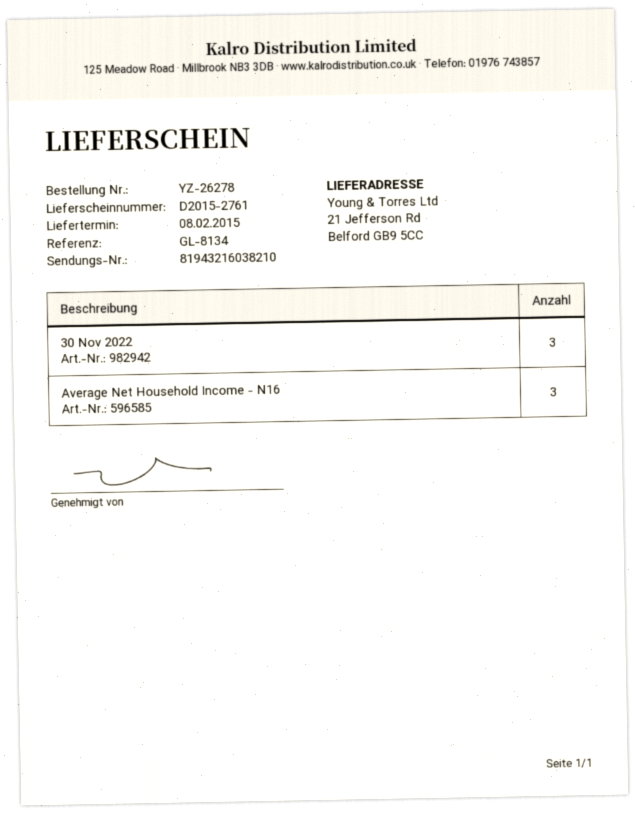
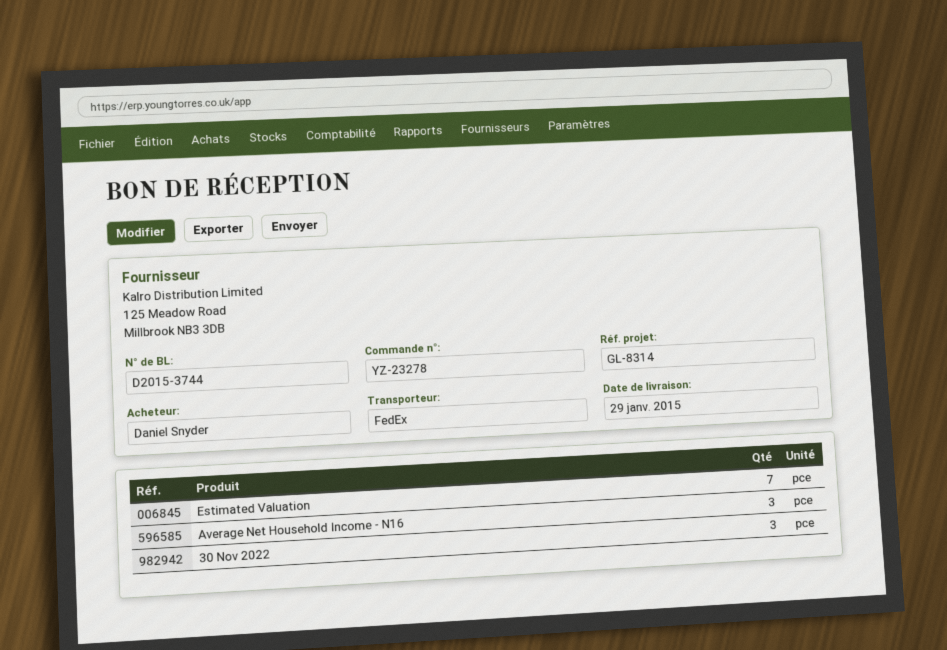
order number: YZ-26278 -> YZ-23278
delivery note number: D2015-2761 -> D2015-3744
delivery date: 2015-02-08 -> 2015-01-29
reference: GL-8134 -> GL-8314
Estimated Valuation: none -> 7

